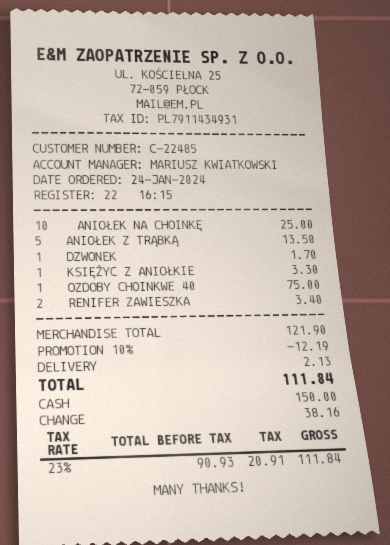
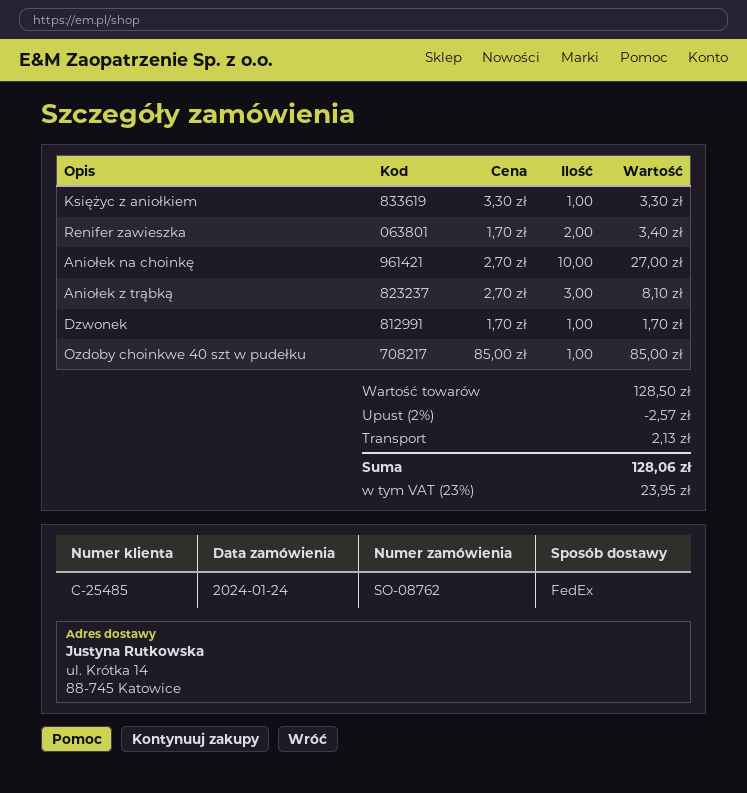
customer number: C-22485 -> C-25485
ANIOŁEK NA CHOINKĘ: 10 for 25.00 -> 10 for 27.00
ANIOŁEK Z TRĄBKĄ: 5 for 13.50 -> 3 for 8.10
OZDOBY CHOINKWE 40: 1 for 75.00 -> 1 for 85.00
subtotal: 121.90 -> 128.50
discount: 10% = 12.19 -> 2% = 2.57
tax: 23% = 20.91 -> 23% = 23.95
total: 111.84 -> 128.06

